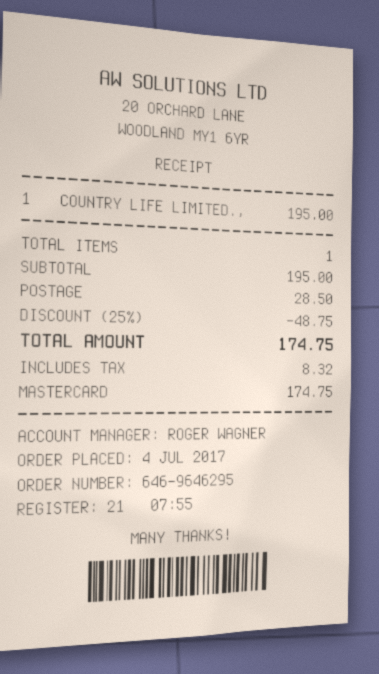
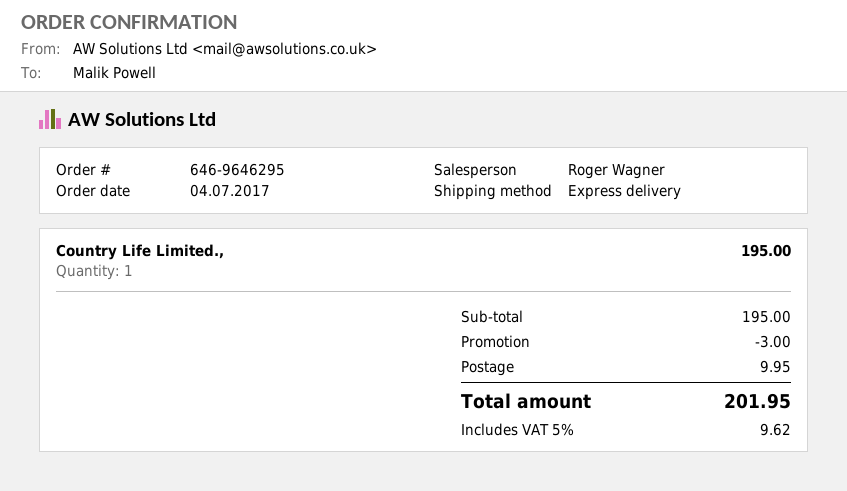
discount: 48.75 -> 3.00
shipping: 28.50 -> 9.95
tax: 8.32 -> 9.62
total: 174.75 -> 201.95

